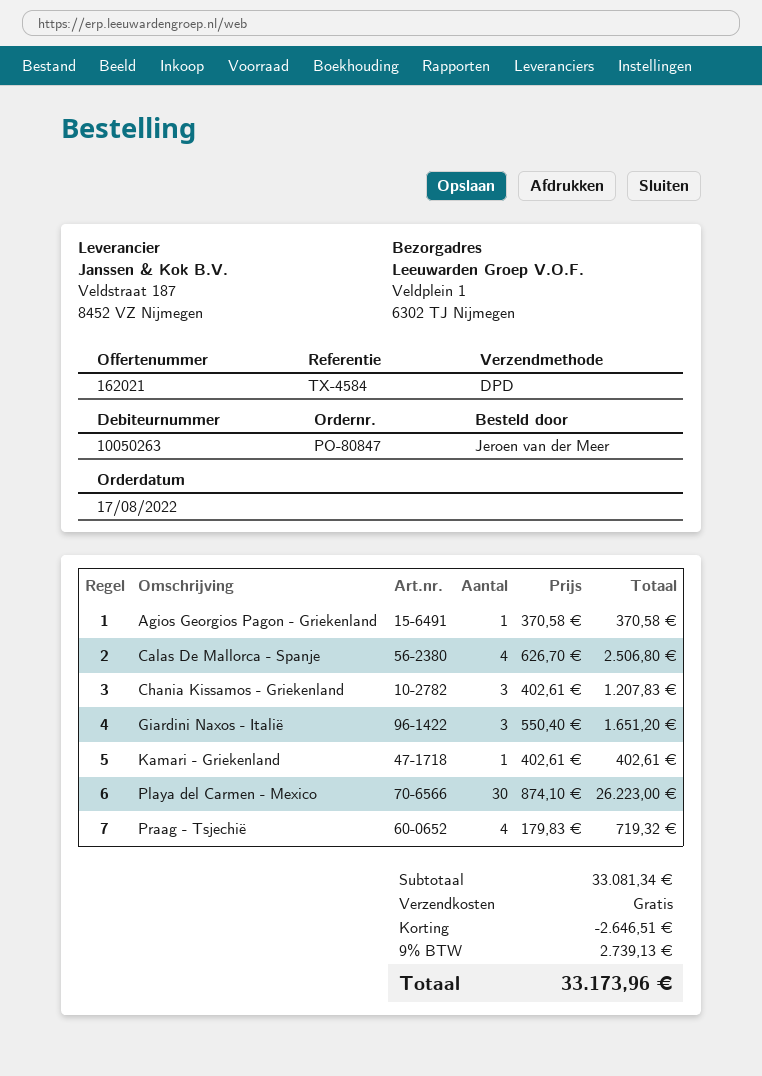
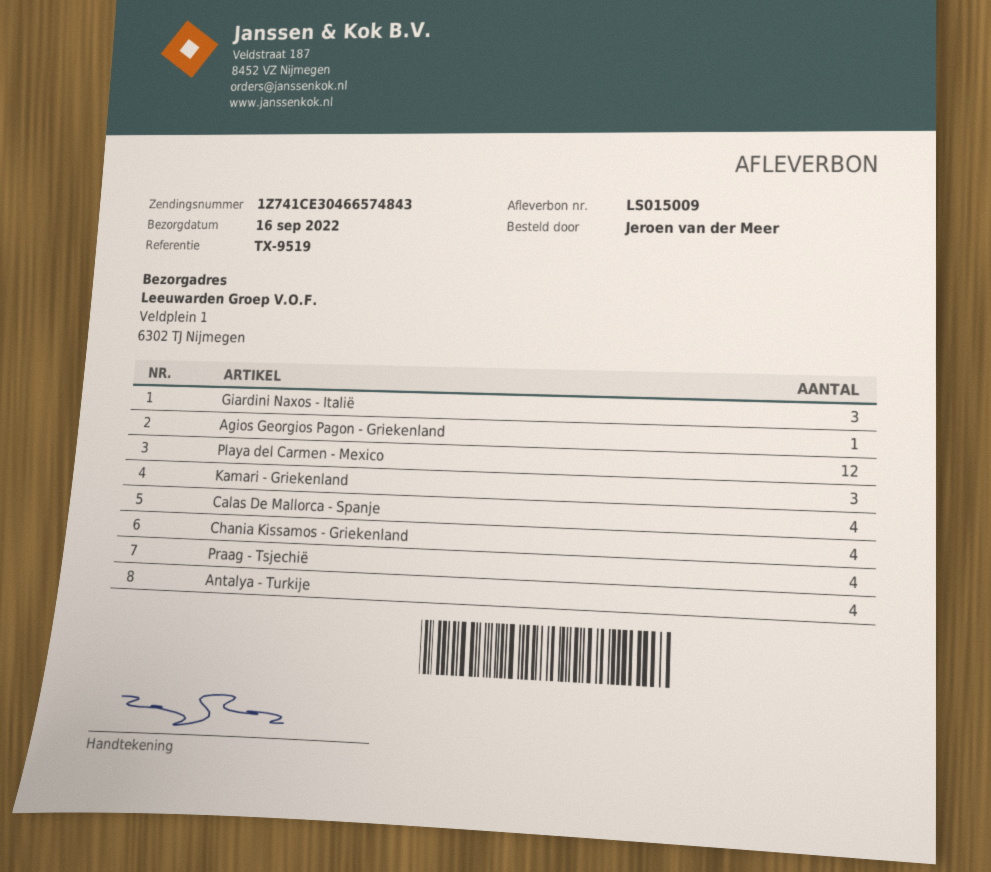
reference: TX-4584 -> TX-9519
Chania Kissamos - Griekenland: 3 -> 4
Kamari - Griekenland: 1 -> 3
Playa del Carmen - Mexico: 30 -> 12
Antalya - Turkije: none -> 4

